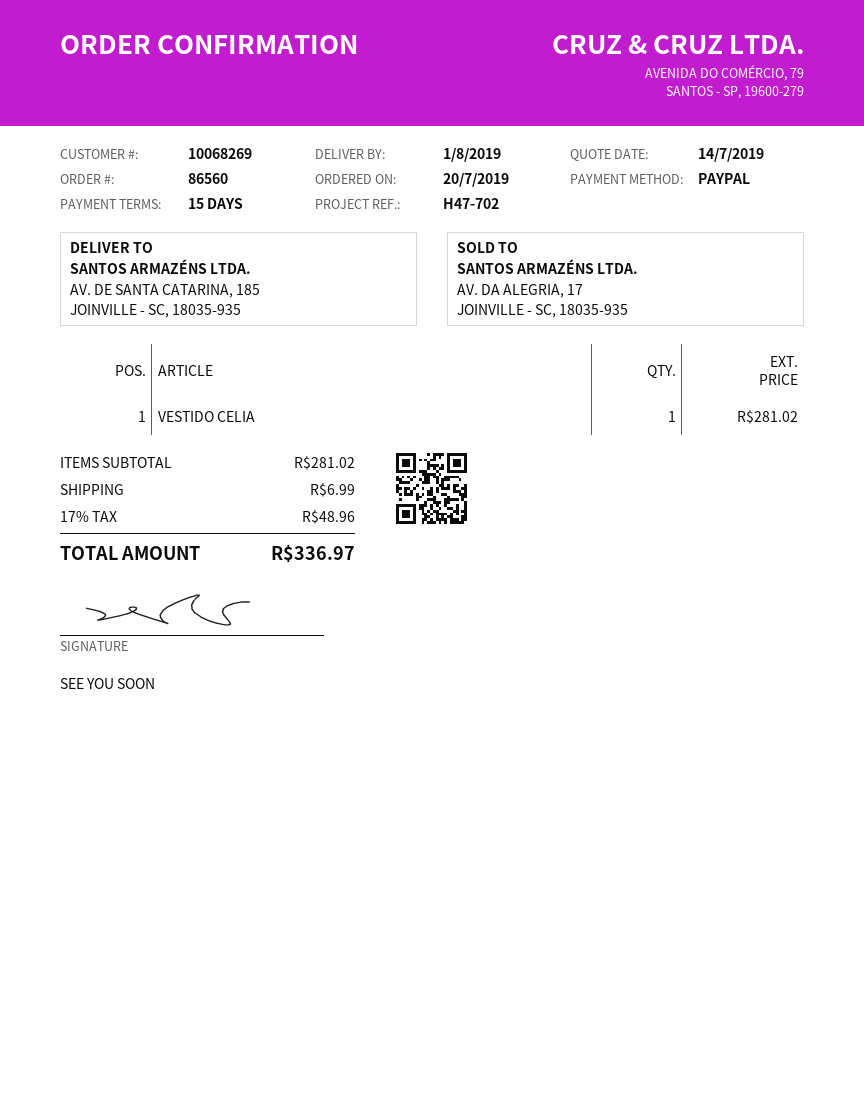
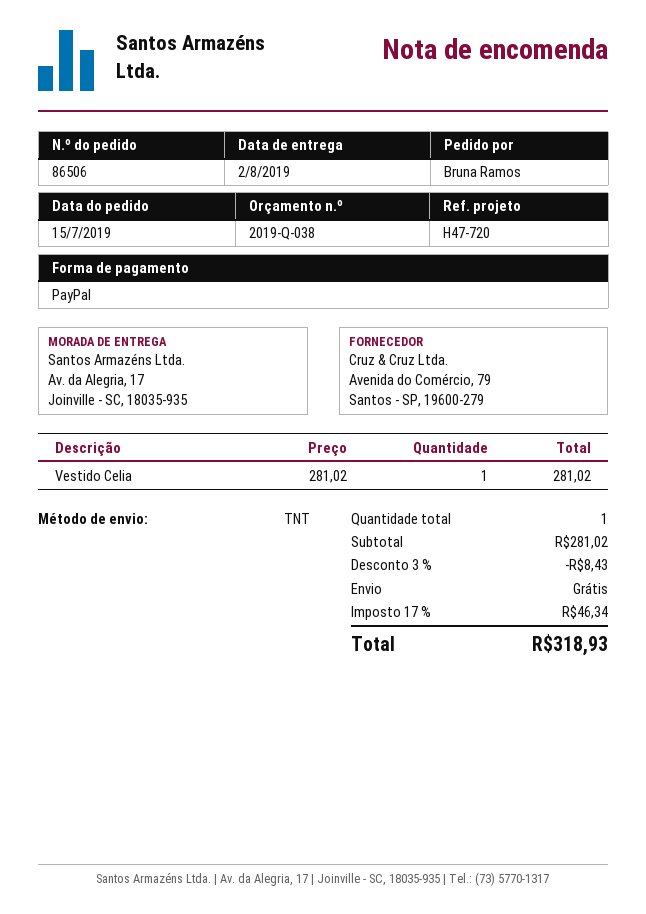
order number: 86560 -> 86506
order date: 2019-07-20 -> 2019-07-15
delivery date: 2019-08-01 -> 2019-08-02
reference: H47-702 -> H47-720
ship to: AV. DE SANTA CATARINA, 185, JOINVILLE - SC, 18035-935 -> Av. da Alegria, 17, Joinville - SC, 18035-935
discount: none -> 3% = 8.43
shipping: 6.99 -> 0.00
tax: 17% = 48.96 -> 17% = 46.34
total: 336.97 -> 318.93

